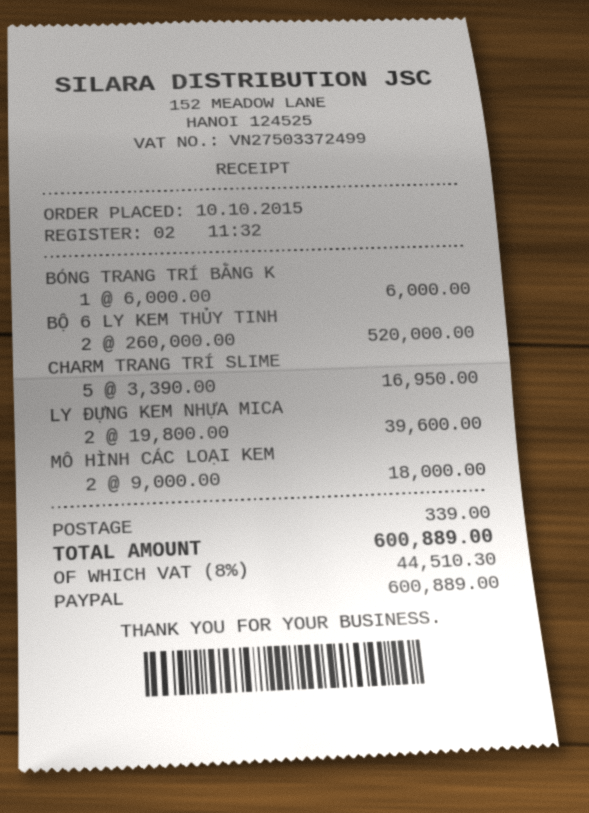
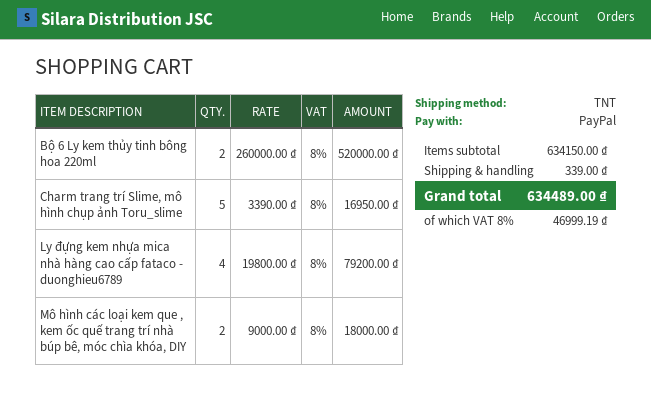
BÓNG TRANG TRÍ BẰNG K: 1 x 6000.00 = 6000.00 -> none
LY ĐỰNG KEM NHỰA MICA: 2 x 19800.00 = 39600.00 -> 4 x 19800.00 = 79200.00
tax: 8% = 44510.30 -> 8% = 46999.19
total: 600889.00 -> 634489.00

